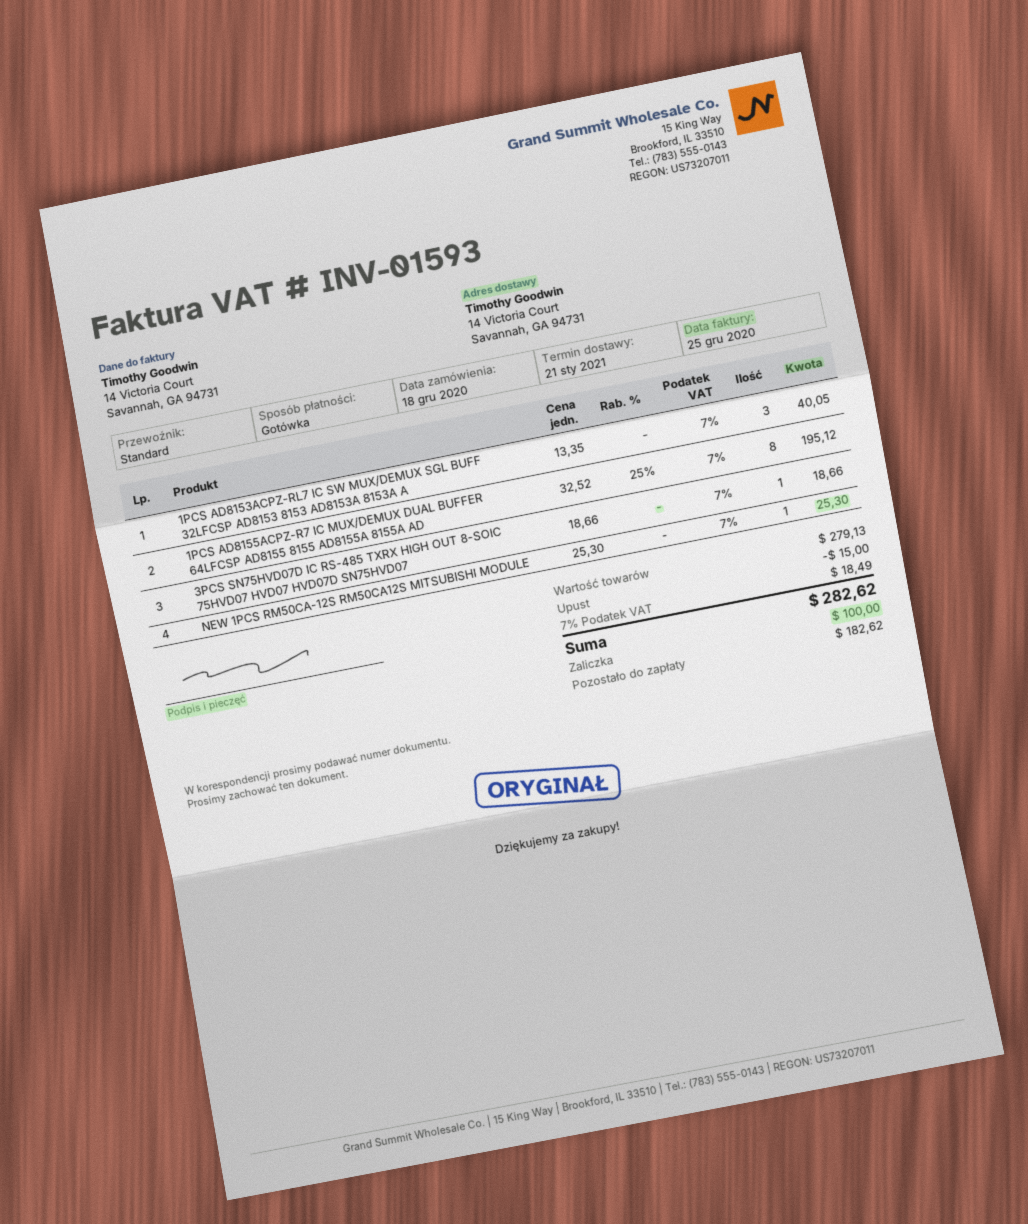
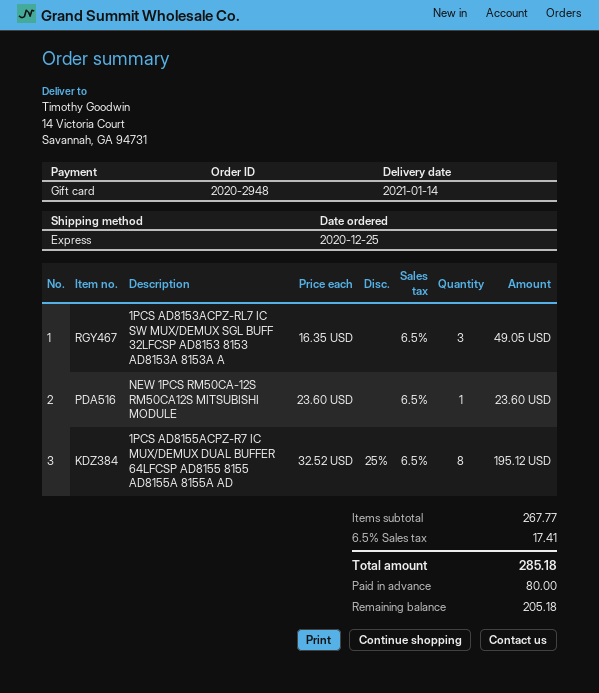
order date: 2020-12-18 -> 2020-12-25
delivery date: 2021-01-21 -> 2021-01-14
payment method: cash -> gift card
shipping method: standard -> express
1PCS AD8153ACPZ-RL7 IC SW MUX/DEMUX SGL BUFF 32LFCSP AD8153 8153 AD8153A 8153A A: 3 x 13.35 = 40.05 -> 3 x 16.35 = 49.05
3PCS SN75HVD07D IC RS-485 TXRX HIGH OUT 8-SOIC 75HVD07 HVD07 HVD07D SN75HVD07: 1 x 18.66 = 18.66 -> none
NEW 1PCS RM50CA-12S RM50CA12S MITSUBISHI MODULE: 1 x 25.30 = 25.30 -> 1 x 23.60 = 23.60
subtotal: 279.13 -> 267.77
discount: 15.00 -> none
tax: 7% = 18.49 -> 6.5% = 17.41
total: 282.62 -> 285.18
deposit: 100.00 -> 80.00
balance: 182.62 -> 205.18

